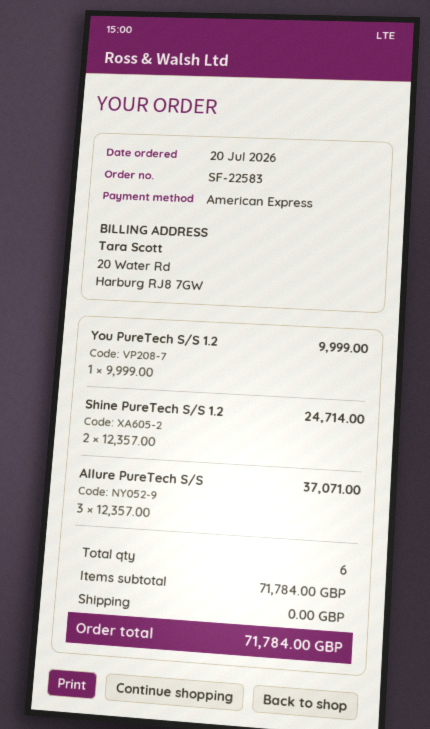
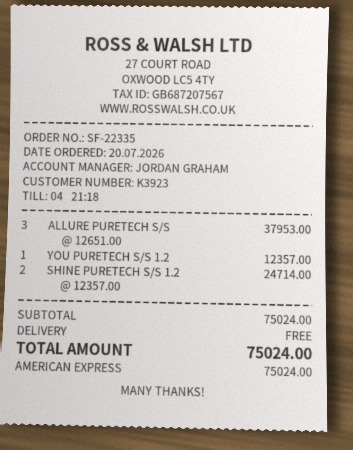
order number: SF-22583 -> SF-22335
You PureTech S/S 1.2: 1 x 9999.00 = 9999.00 -> 1 x 12357.00 = 12357.00
Allure PureTech S/S: 3 x 12357.00 = 37071.00 -> 3 x 12651.00 = 37953.00
subtotal: 71784.00 -> 75024.00
total: 71784.00 -> 75024.00

